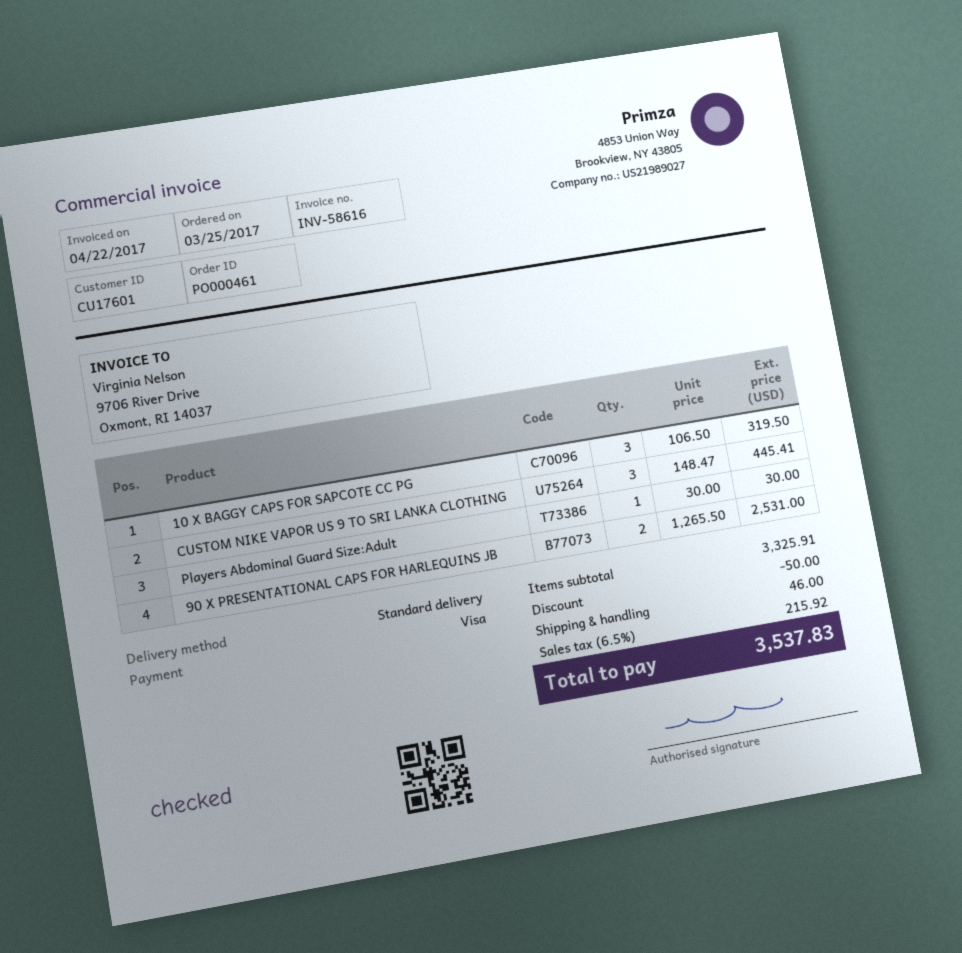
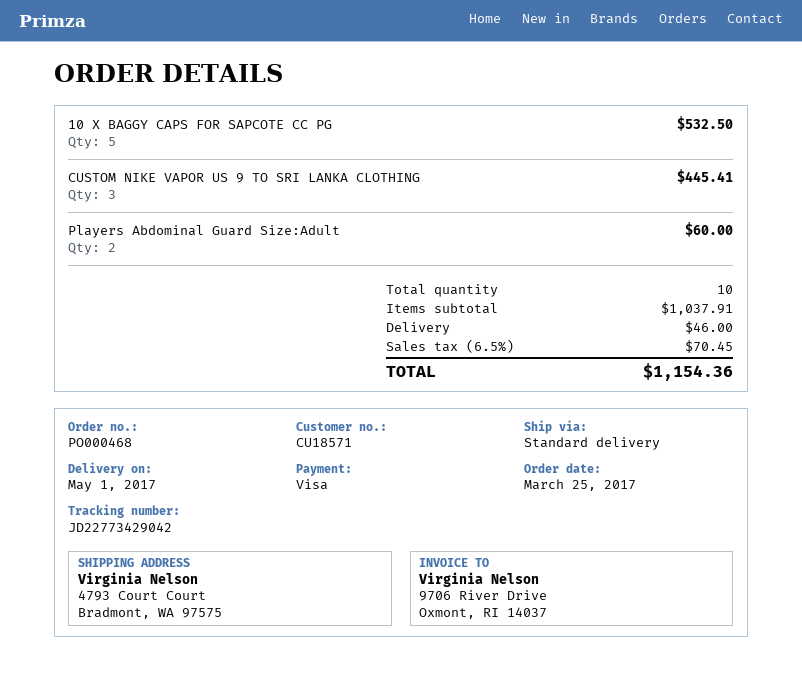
order number: PO000461 -> PO000468
customer number: CU17601 -> CU18571
10 X BAGGY CAPS FOR SAPCOTE CC PG: 3 for 319.50 -> 5 for 532.50
Players Abdominal Guard Size:Adult: 1 for 30.00 -> 2 for 60.00
90 X PRESENTATIONAL CAPS FOR HARLEQUINS JB: 2 for 2531.00 -> none
subtotal: 3325.91 -> 1037.91
discount: 50.00 -> none
tax: 6.5% = 215.92 -> 6.5% = 70.45
total: 3537.83 -> 1154.36

